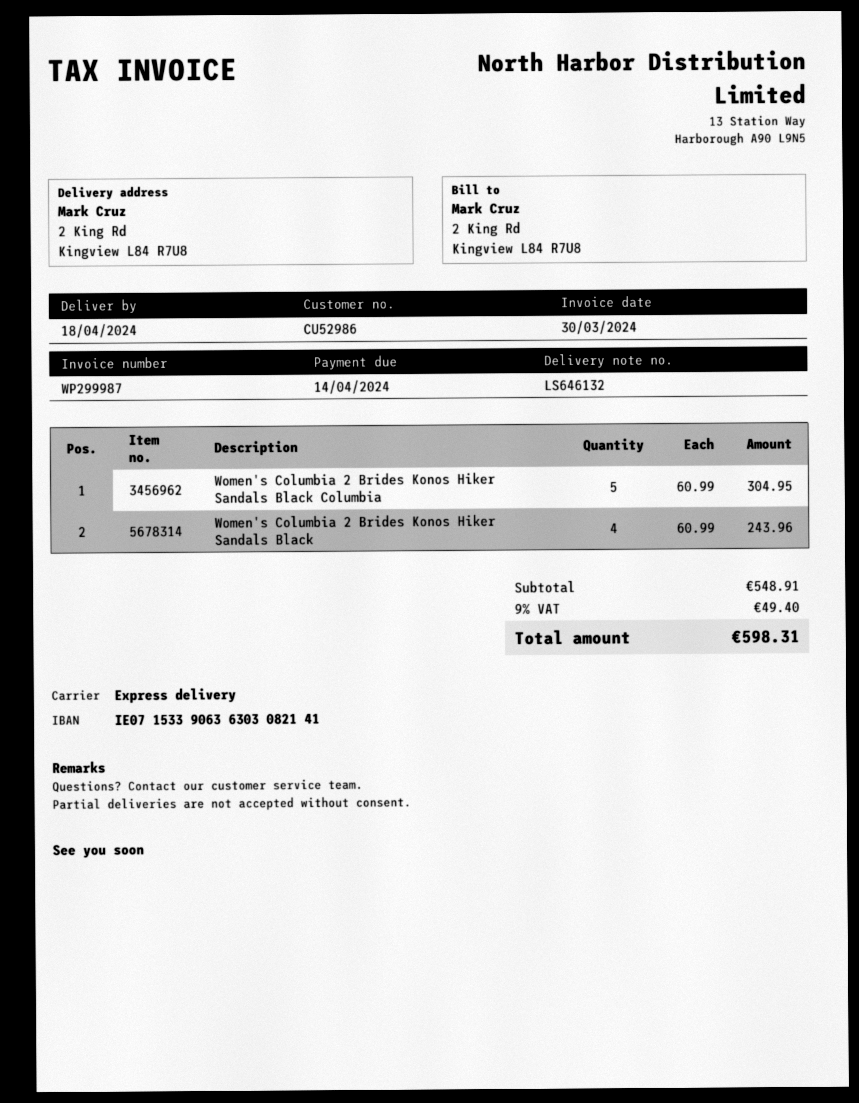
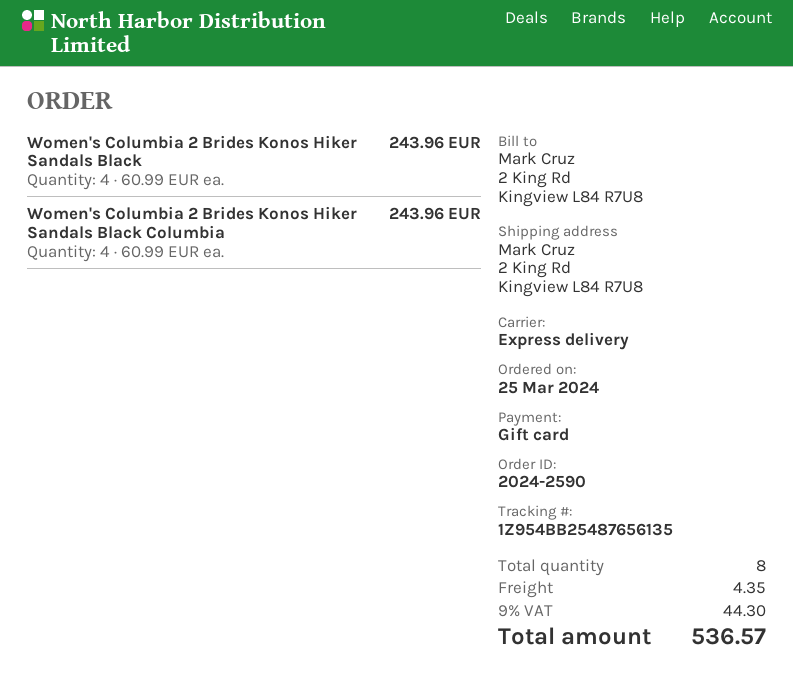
Women's Columbia 2 Brides Konos Hiker Sandals Black Columbia: 5 x 60.99 = 304.95 -> 4 x 60.99 = 243.96
shipping: none -> 4.35
tax: 9% = 49.40 -> 9% = 44.30
total: 598.31 -> 536.57

